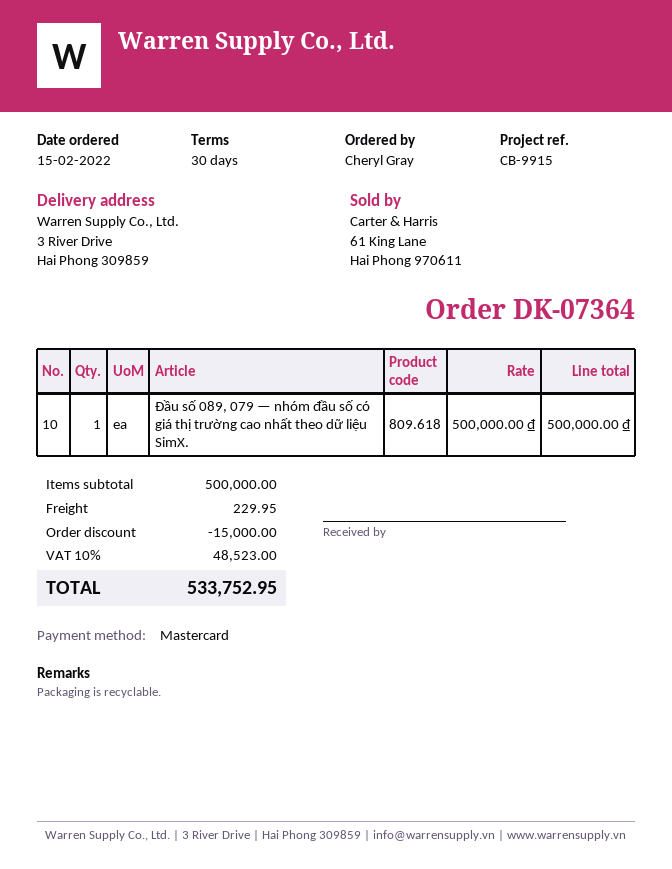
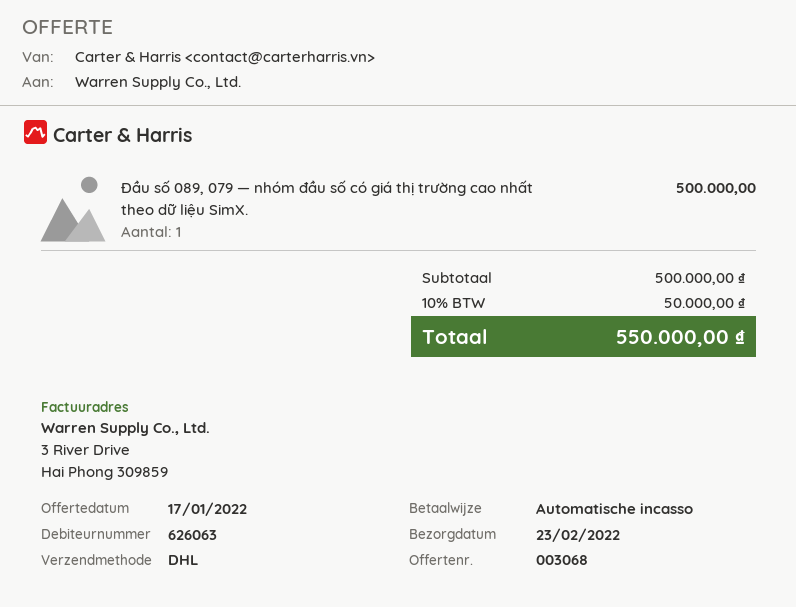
payment method: Mastercard -> direct debit
discount: 15000.00 -> none
shipping: 229.95 -> none
tax: 10% = 48523.00 -> 10% = 50000.00
total: 533752.95 -> 550000.00

